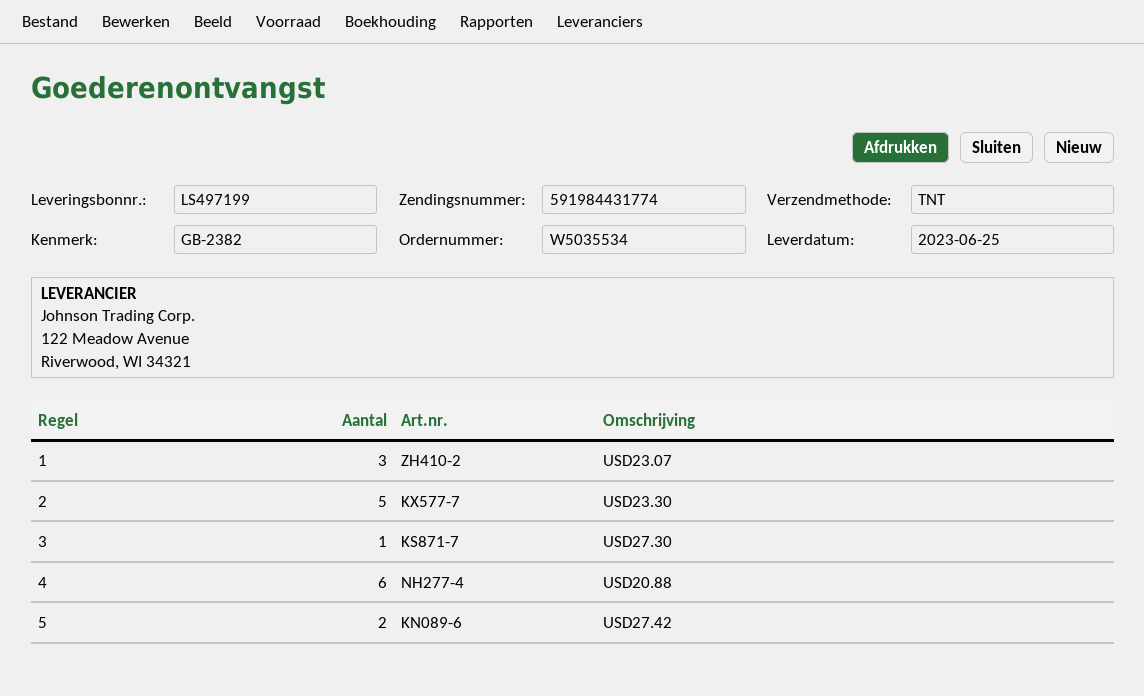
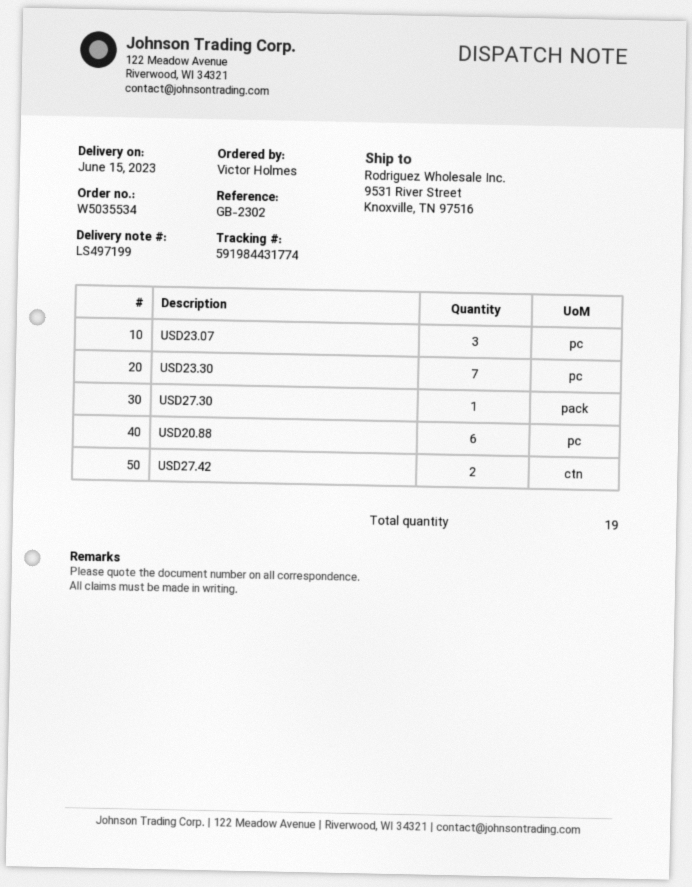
delivery date: 2023-06-25 -> 2023-06-15
reference: GB-2382 -> GB-2302
USD23.30: 5 -> 7

